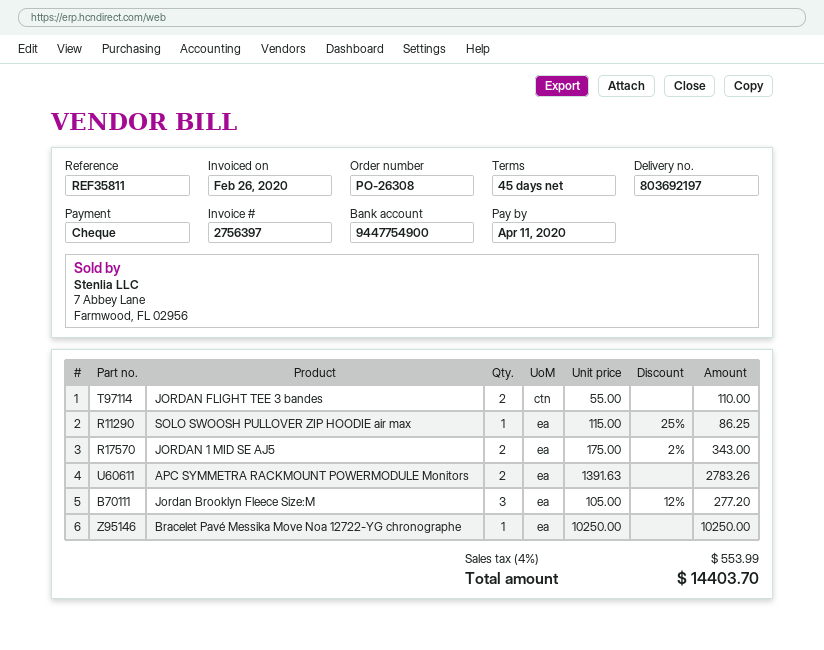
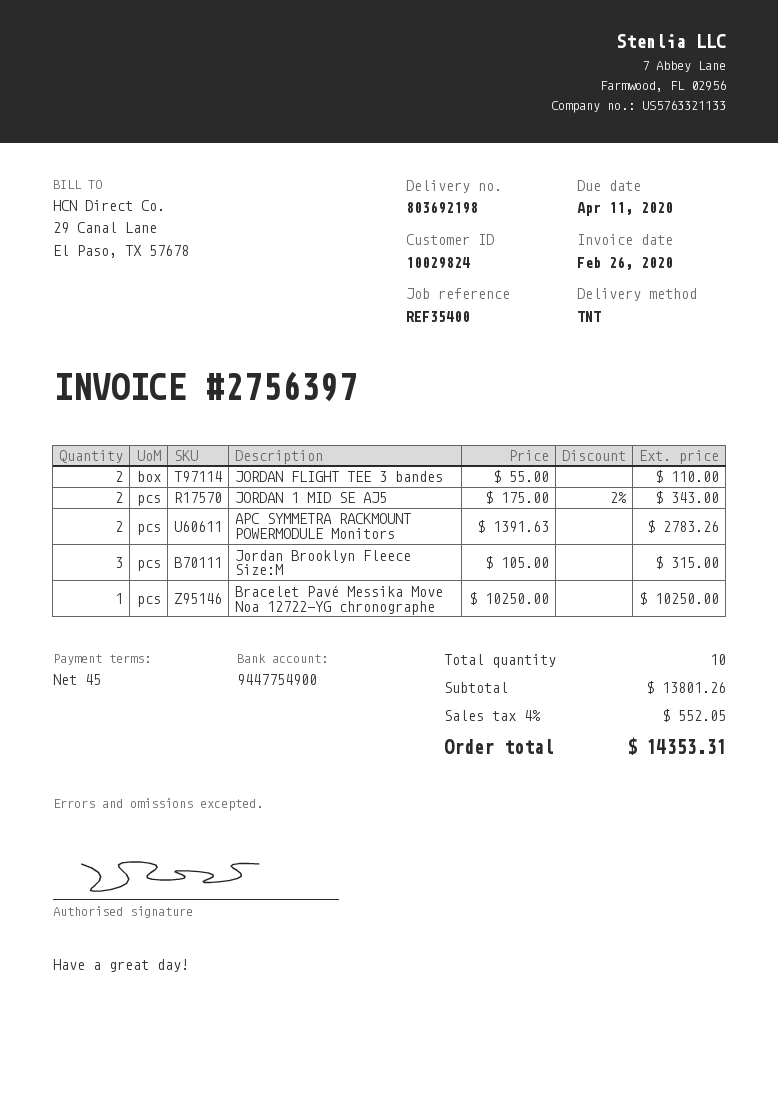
delivery note number: 803692197 -> 803692198
reference: REF35811 -> REF35400
SOLO SWOOSH PULLOVER ZIP HOODIE air max: 1 x 115.00 - 25% = 86.25 -> none
Jordan Brooklyn Fleece Size:M: 3 x 105.00 - 12% = 277.20 -> 3 x 105.00 = 315.00
tax: 4% = 553.99 -> 4% = 552.05
total: 14403.70 -> 14353.31

